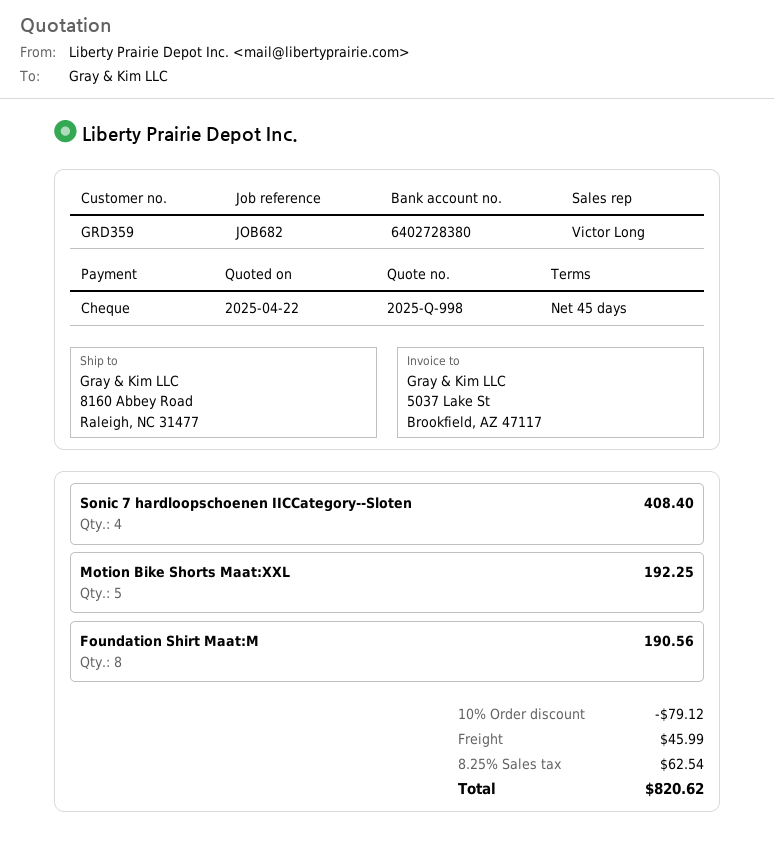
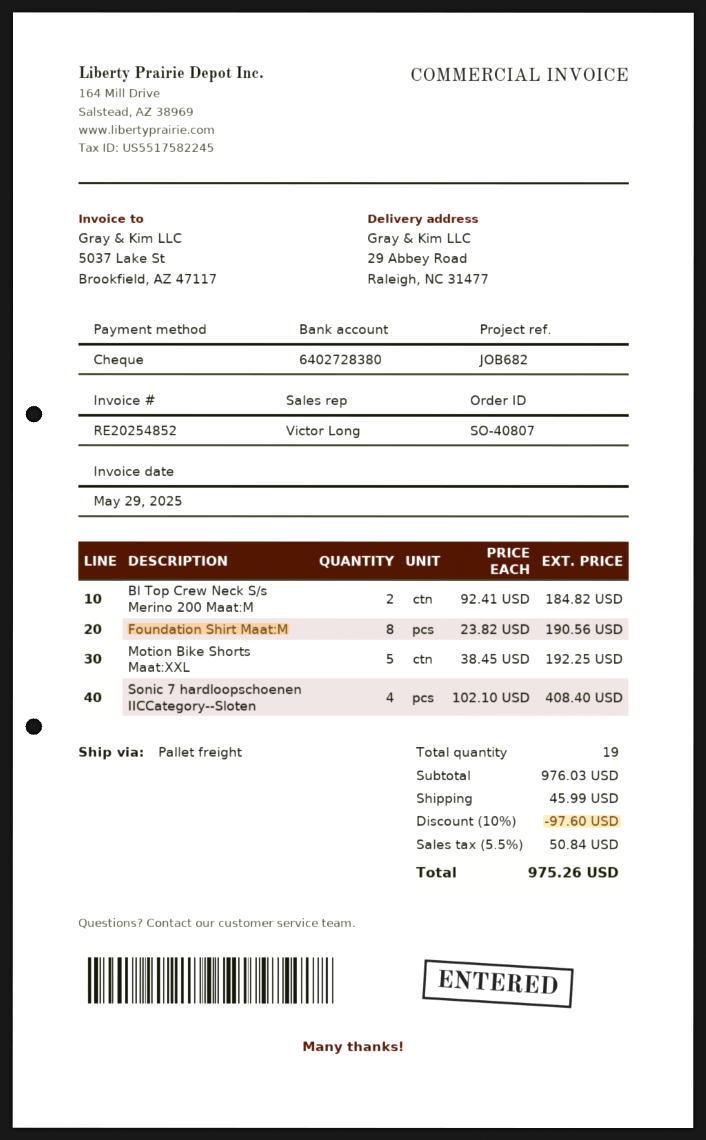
ship to: 8160 Abbey Road, Raleigh, NC 31477 -> 29 Abbey Road, Raleigh, NC 31477
Bl Top Crew Neck S/s Merino 200 Maat:M: none -> 2 for 184.82
discount: 10% = 79.12 -> 10% = 97.60
tax: 8.25% = 62.54 -> 5.5% = 50.84
total: 820.62 -> 975.26

